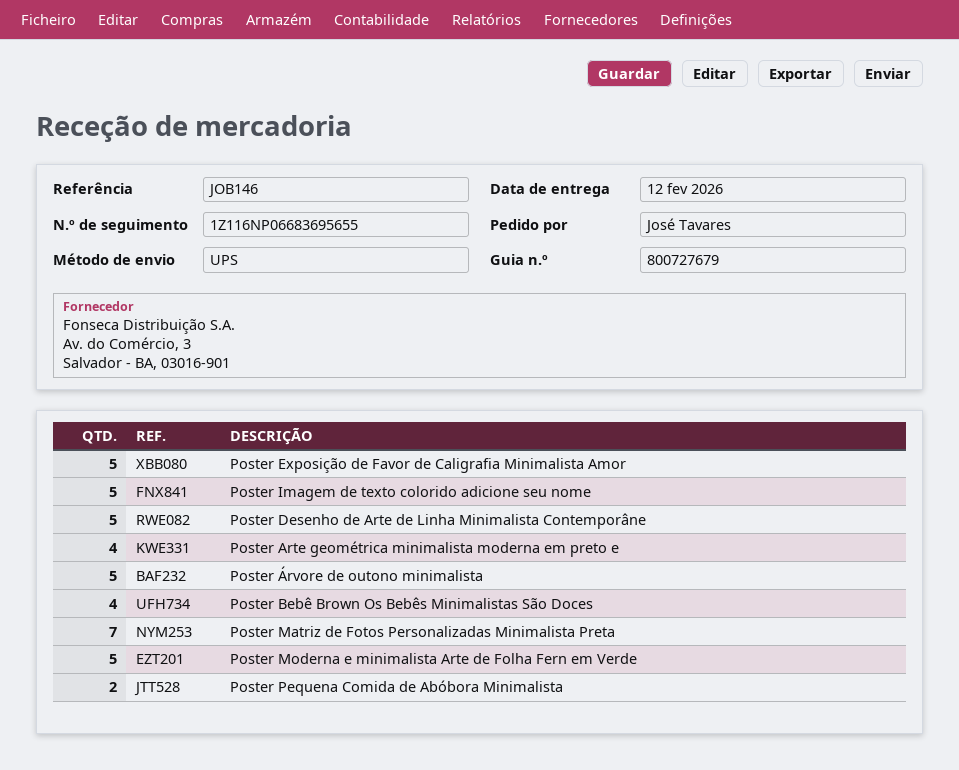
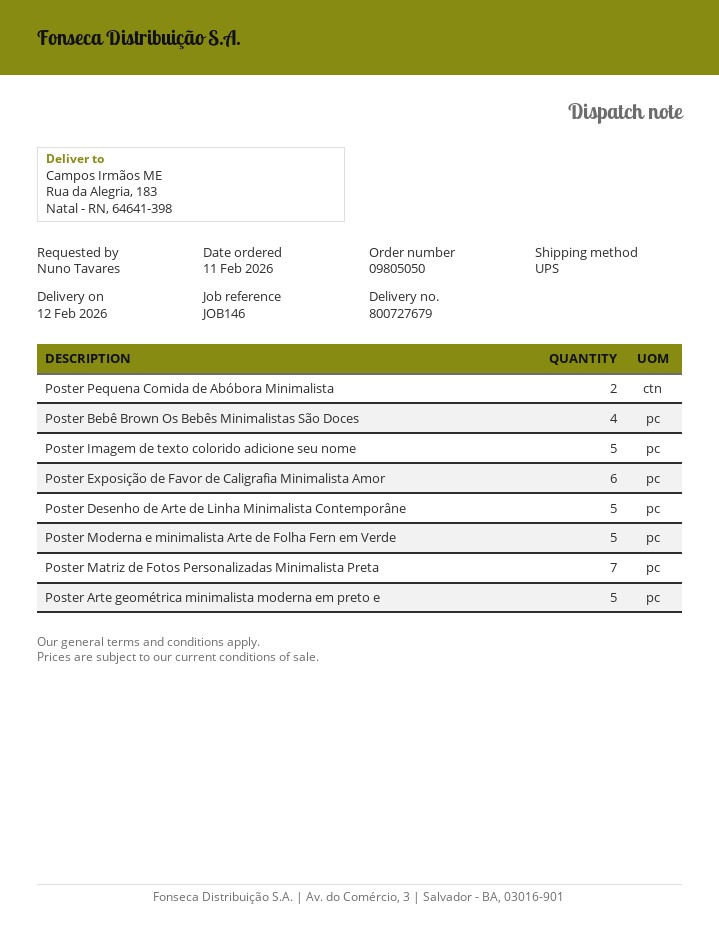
ordered by: José Tavares -> Nuno Tavares
Poster Exposição de Favor de Caligrafia Minimalista Amor: 5 -> 6
Poster Arte geométrica minimalista moderna em preto e: 4 -> 5
Poster Árvore de outono minimalista: 5 -> none

